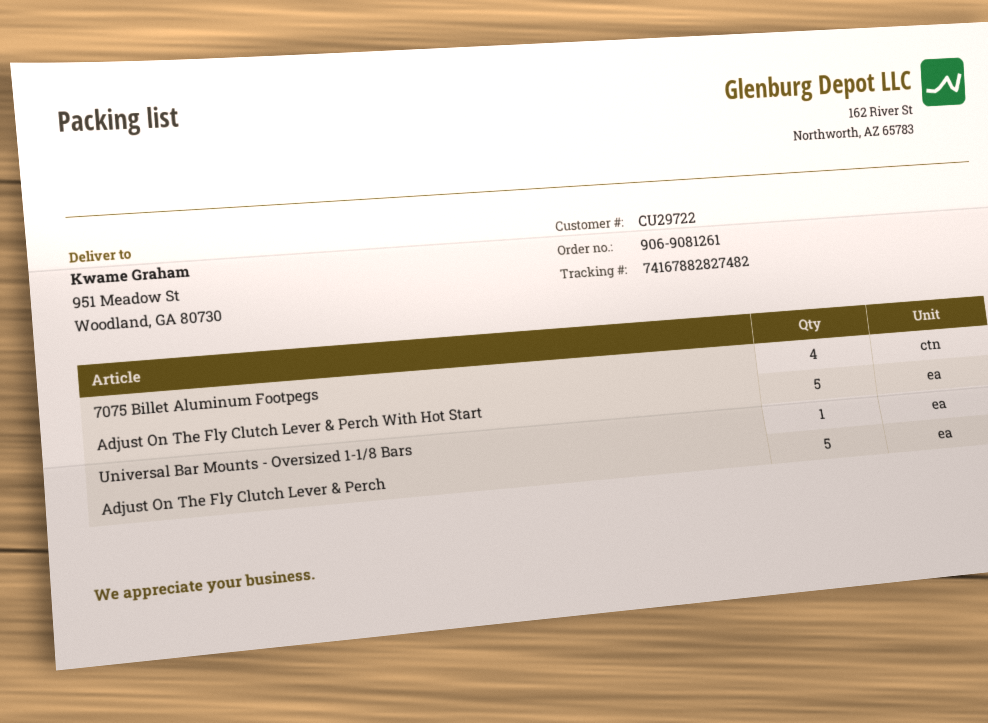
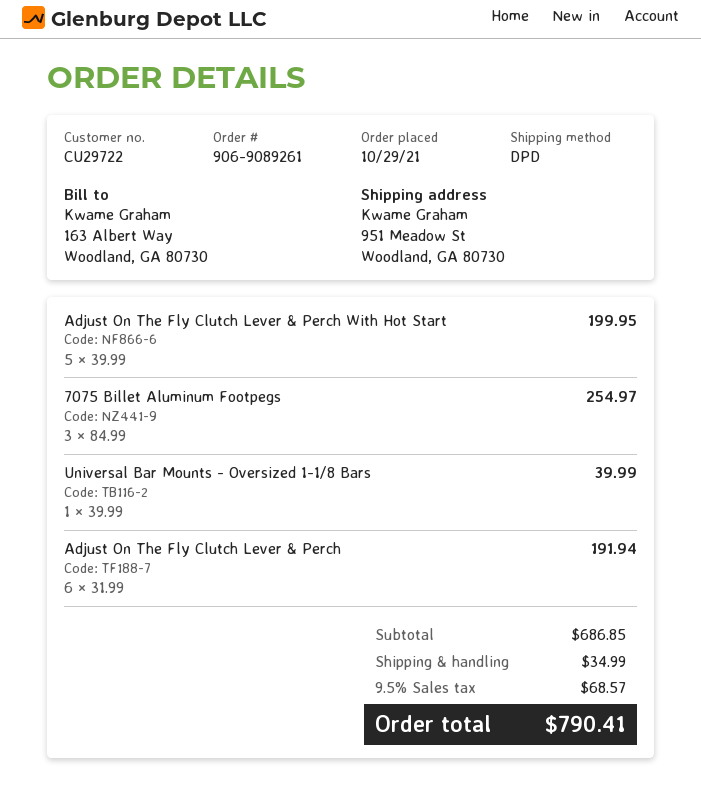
order number: 906-9081261 -> 906-9089261
7075 Billet Aluminum Footpegs: 4 -> 3
Adjust On The Fly Clutch Lever & Perch: 5 -> 6

